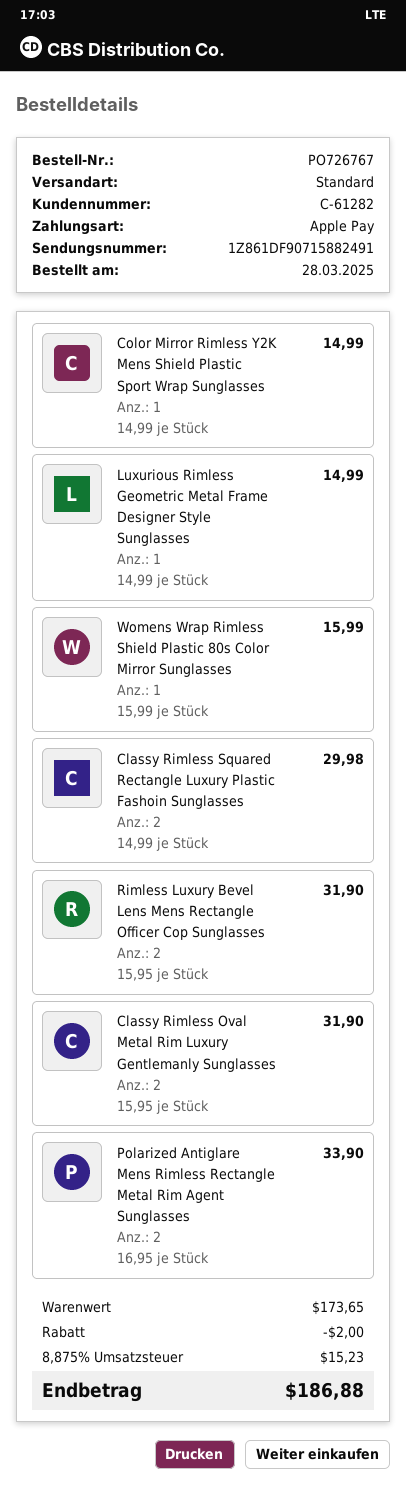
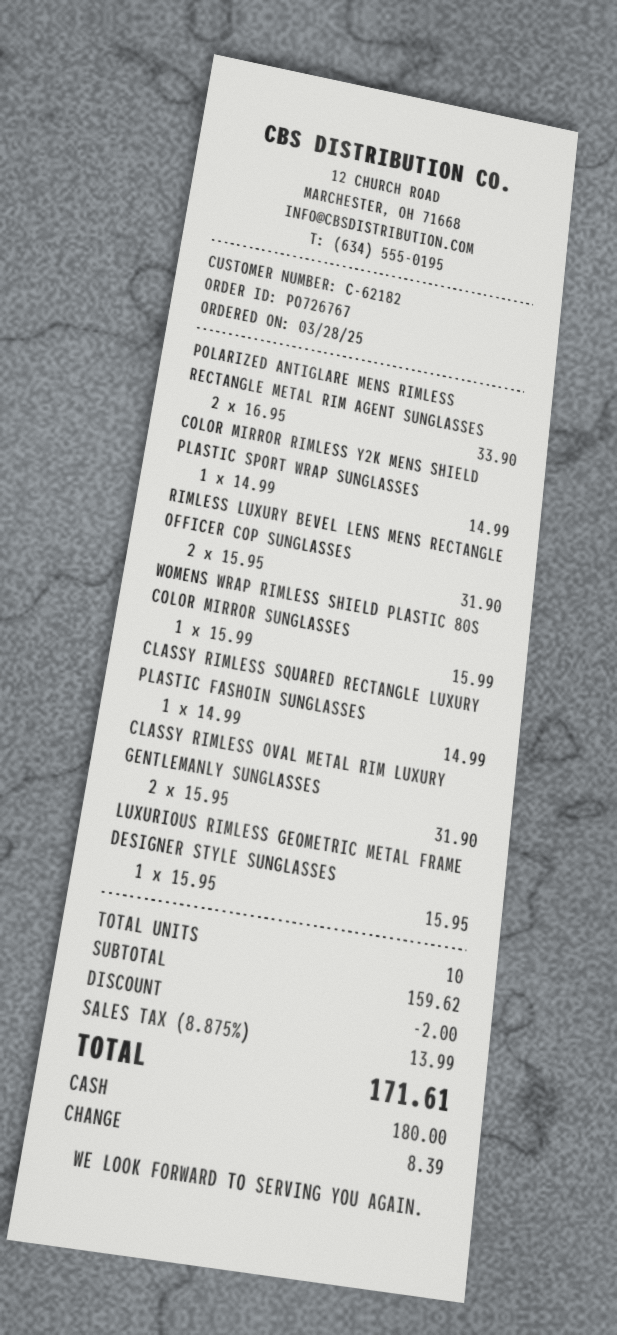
customer number: C-61282 -> C-62182
payment method: Apple Pay -> cash
Luxurious Rimless Geometric Metal Frame Designer Style Sunglasses: 1 x 14.99 = 14.99 -> 1 x 15.95 = 15.95
Classy Rimless Squared Rectangle Luxury Plastic Fashoin Sunglasses: 2 x 14.99 = 29.98 -> 1 x 14.99 = 14.99
subtotal: 173.65 -> 159.62
tax: 8.875% = 15.23 -> 8.875% = 13.99
total: 186.88 -> 171.61

